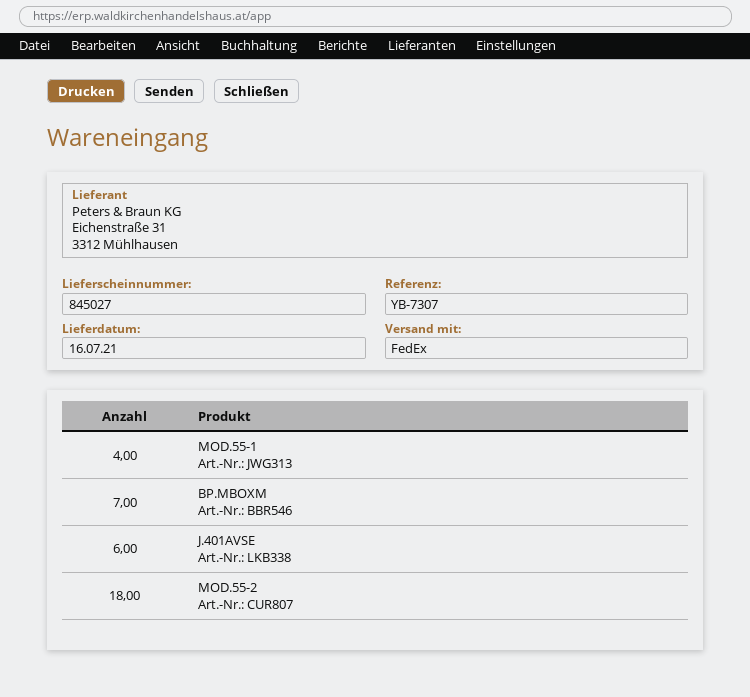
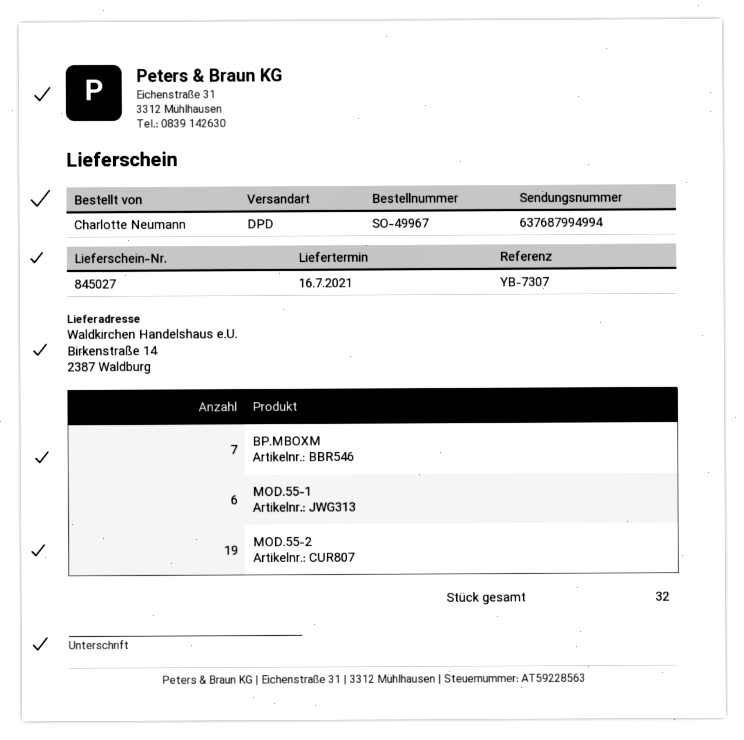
shipping method: FedEx -> DPD
MOD.55-1: 4 -> 6
J.401AVSE: 6 -> none
MOD.55-2: 18 -> 19

